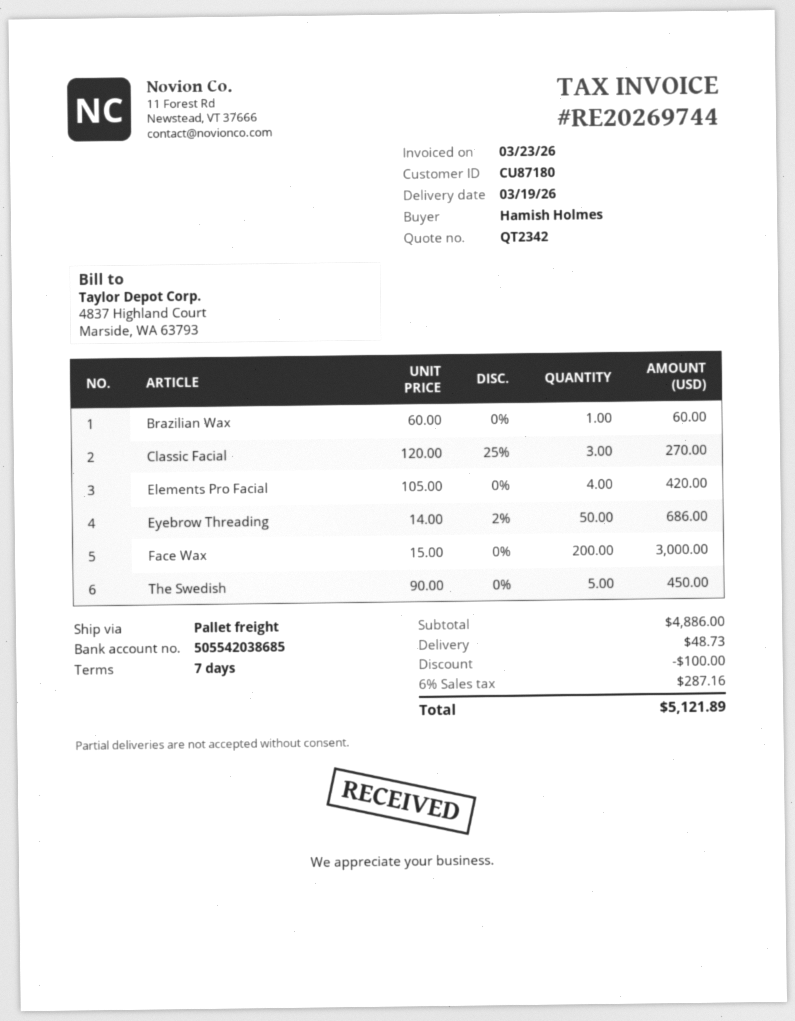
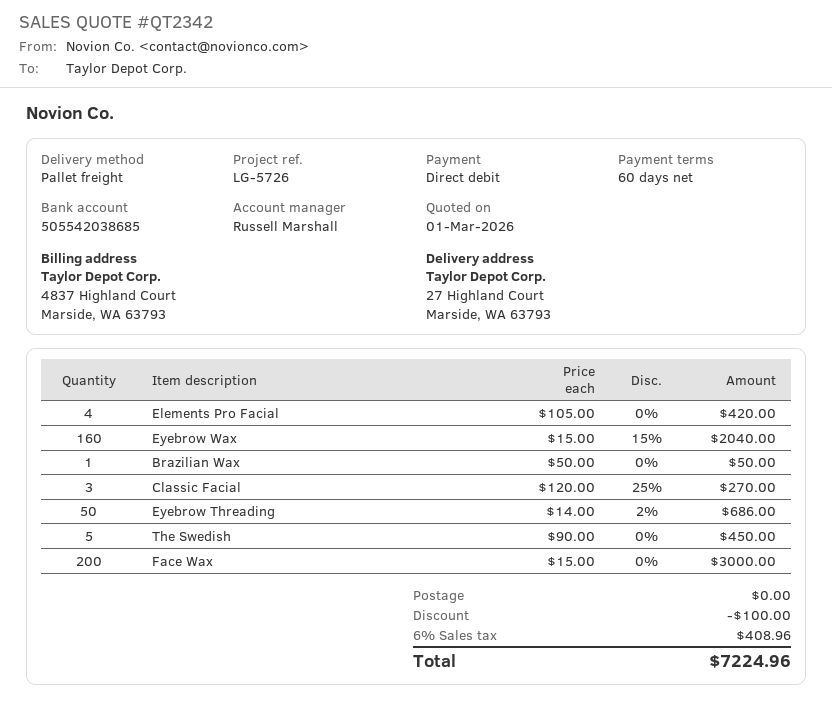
payment terms: 7 days -> 60 days
Brazilian Wax: 1 x 60.00 = 60.00 -> 1 x 50.00 = 50.00
Eyebrow Wax: none -> 160 x 15.00 - 15% = 2040.00
shipping: 48.73 -> 0.00
tax: 6% = 287.16 -> 6% = 408.96
total: 5121.89 -> 7224.96

